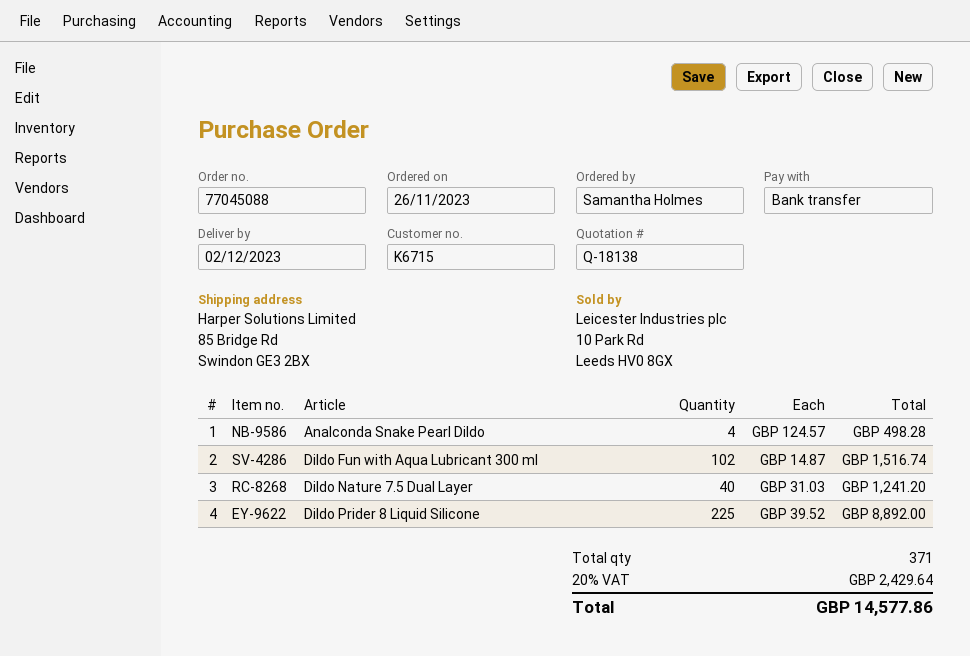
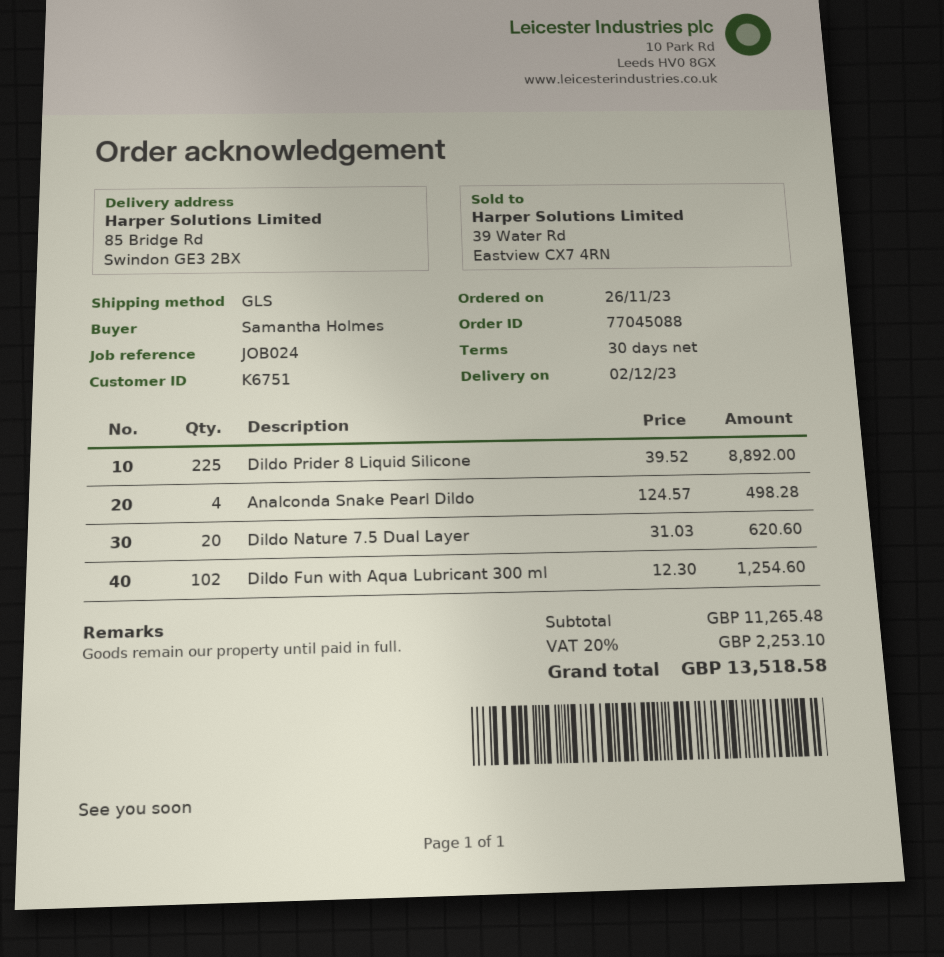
customer number: K6715 -> K6751
Dildo Fun with Aqua Lubricant 300 ml: 102 x 14.87 = 1516.74 -> 102 x 12.30 = 1254.60
Dildo Nature 7.5 Dual Layer: 40 x 31.03 = 1241.20 -> 20 x 31.03 = 620.60
tax: 20% = 2429.64 -> 20% = 2253.10
total: 14577.86 -> 13518.58

